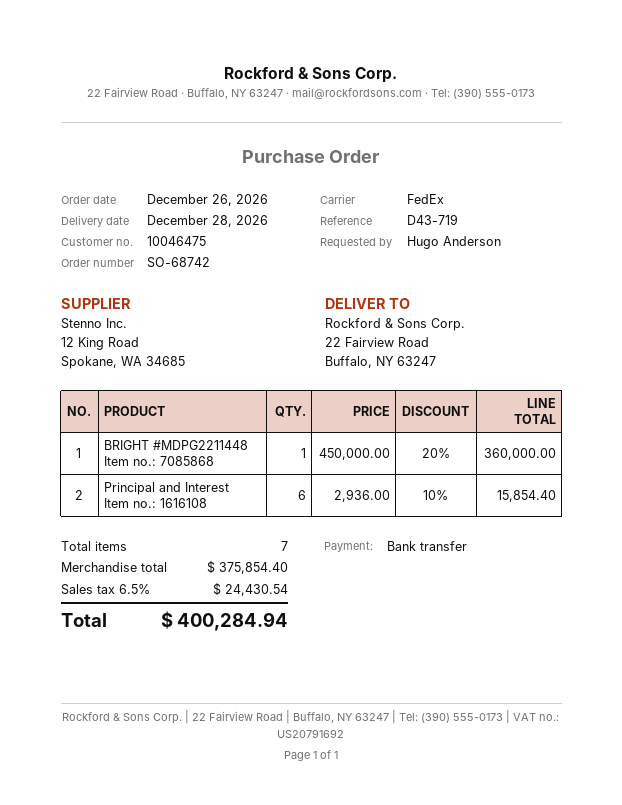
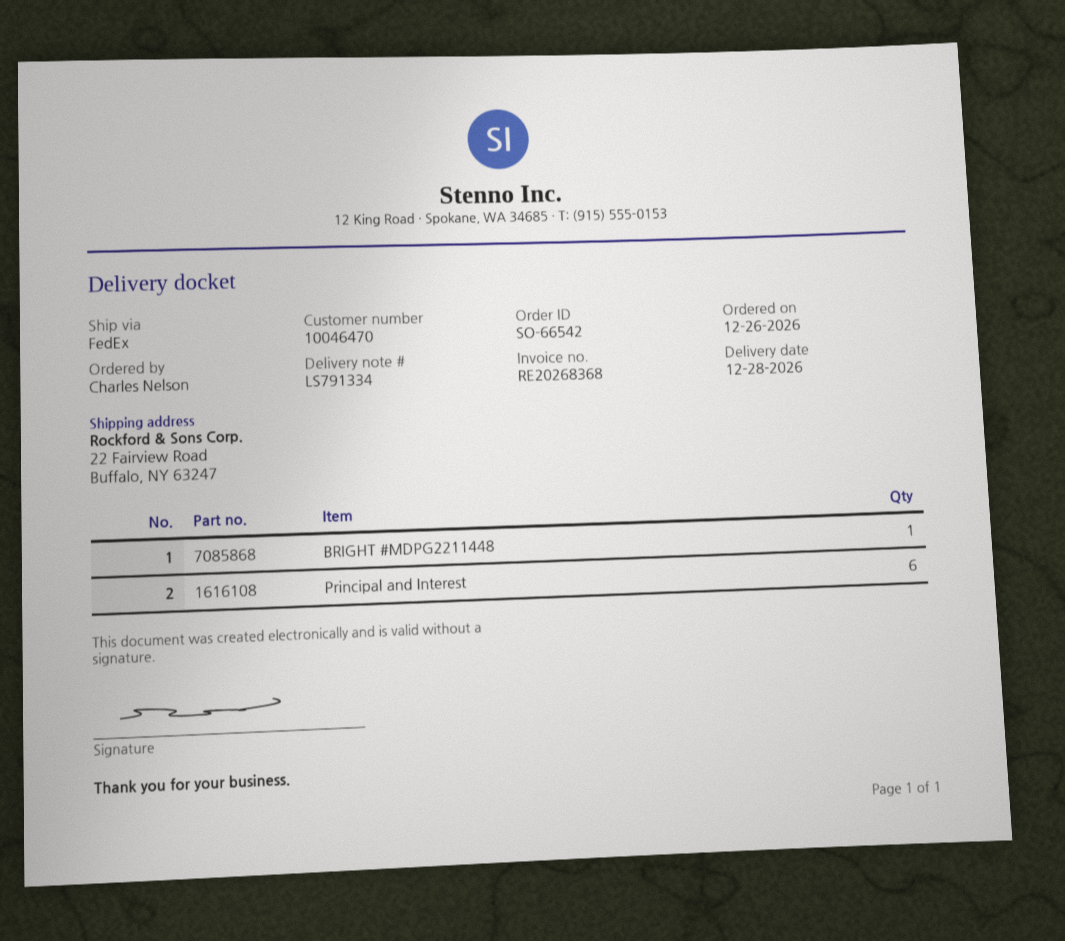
order number: SO-68742 -> SO-66542
customer number: 10046475 -> 10046470
ordered by: Hugo Anderson -> Charles Nelson

